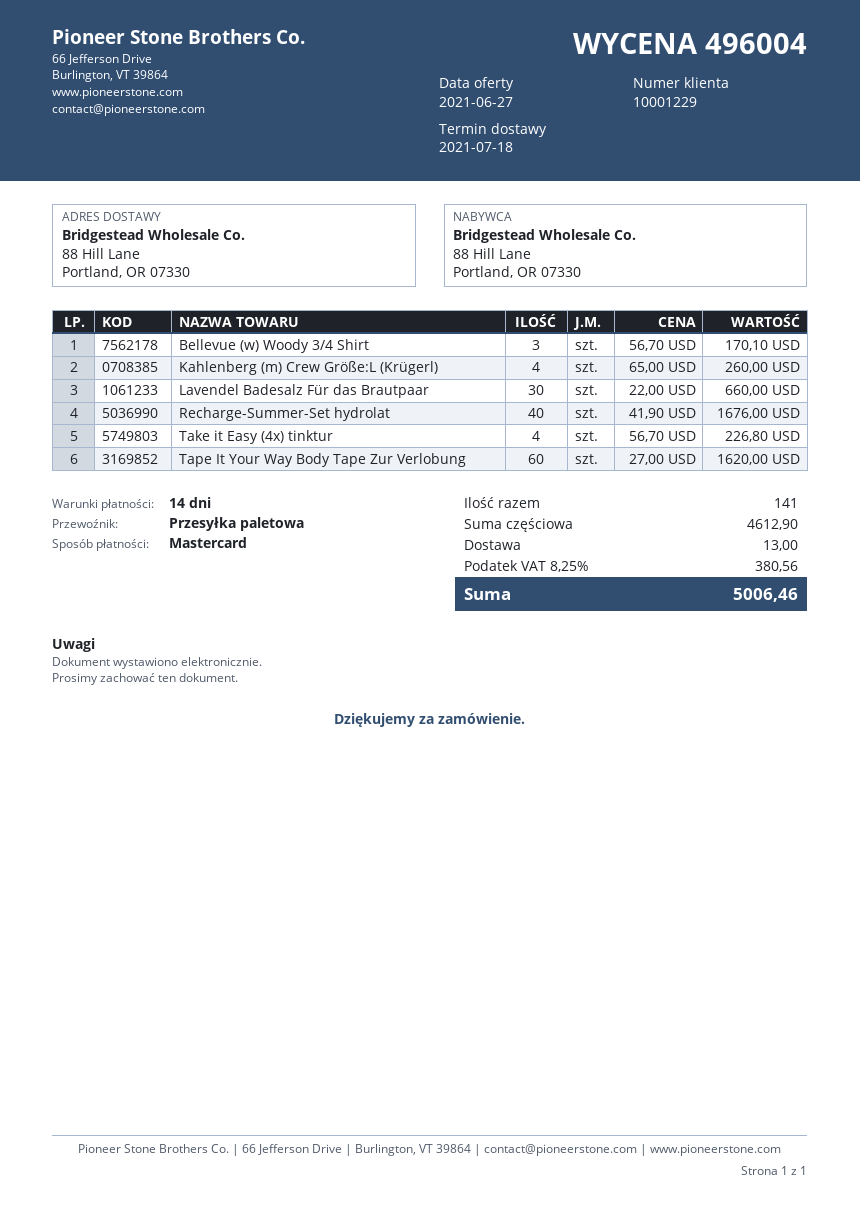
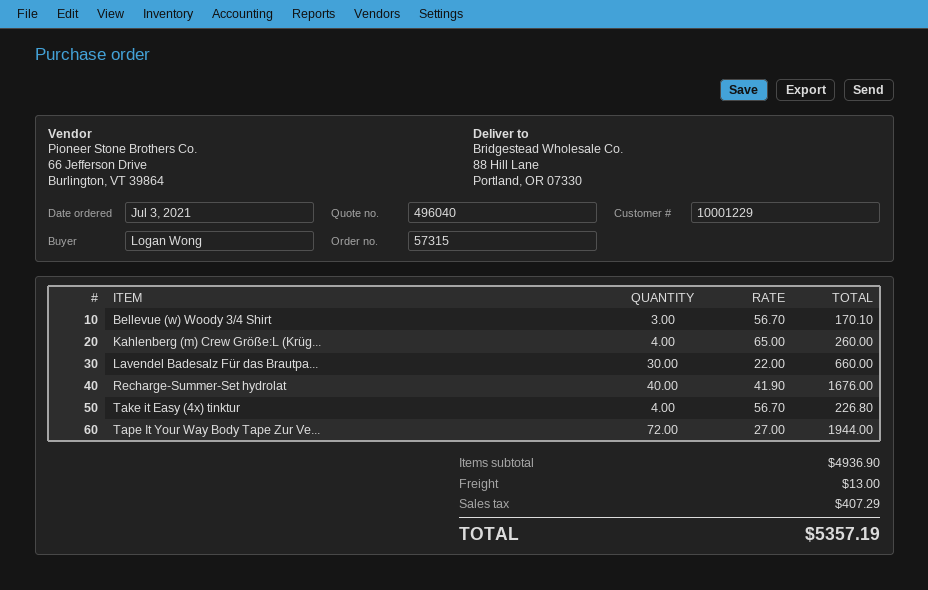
quote number: 496004 -> 496040
Tape It Your Way Body Tape Zur Verlobung: 60 x 27.00 = 1620.00 -> 72 x 27.00 = 1944.00
subtotal: 4612.90 -> 4936.90
tax: 380.56 -> 407.29
total: 5006.46 -> 5357.19

